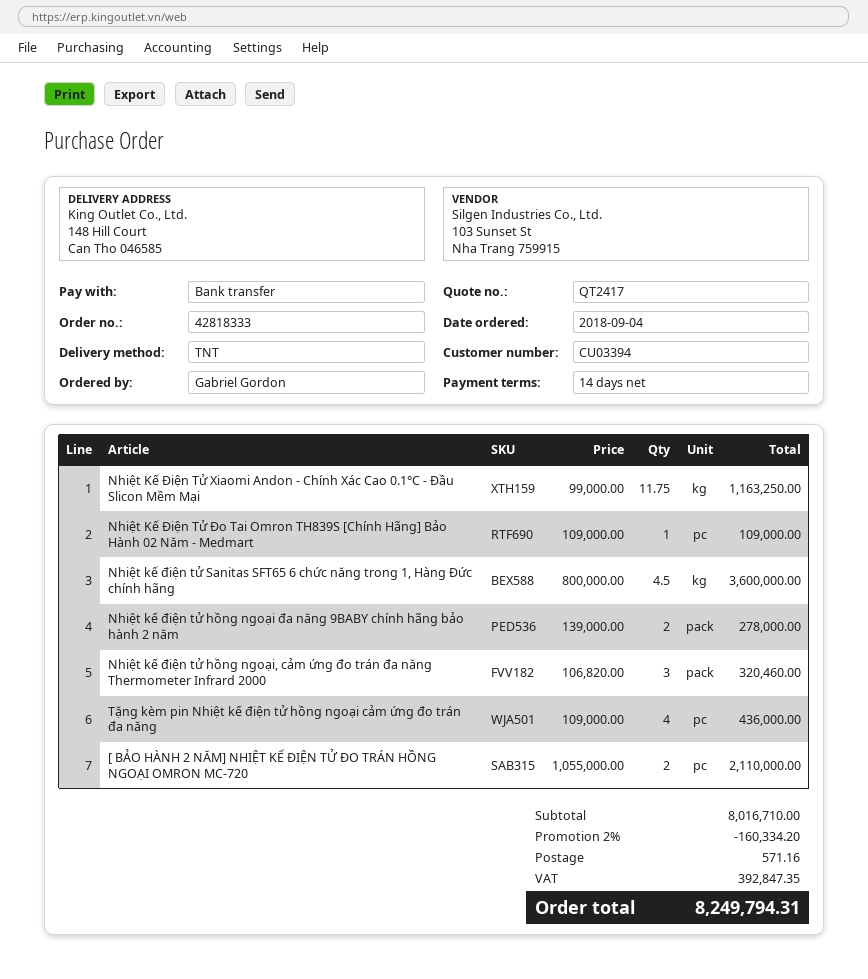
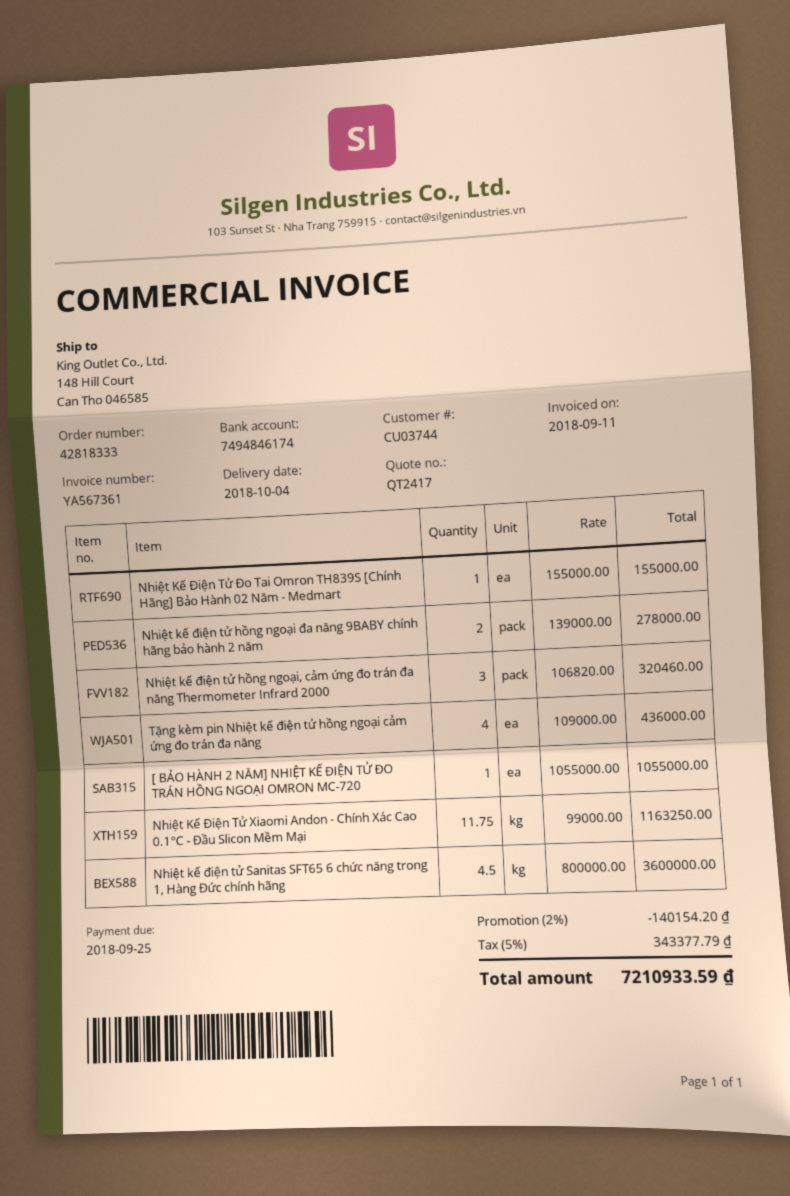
customer number: CU03394 -> CU03744
Nhiệt Kế Điện Tử Đo Tai Omron TH839S [Chính Hãng] Bảo Hành 02 Năm - Medmart: 1 x 109000.00 = 109000.00 -> 1 x 155000.00 = 155000.00
[ BẢO HÀNH 2 NĂM] NHIỆT KẾ ĐIỆN TỬ ĐO TRÁN HỒNG NGOẠI OMRON MC-720: 2 x 1055000.00 = 2110000.00 -> 1 x 1055000.00 = 1055000.00
discount: 2% = 160334.20 -> 2% = 140154.20
shipping: 571.16 -> none
tax: 392847.35 -> 343377.79
total: 8249794.31 -> 7210933.59

